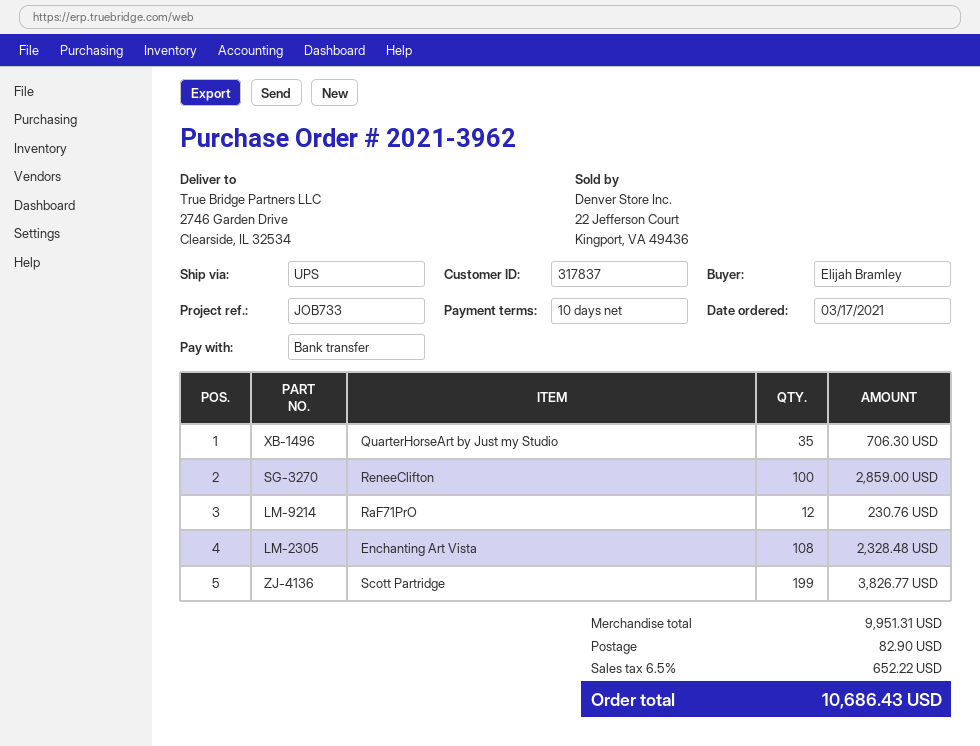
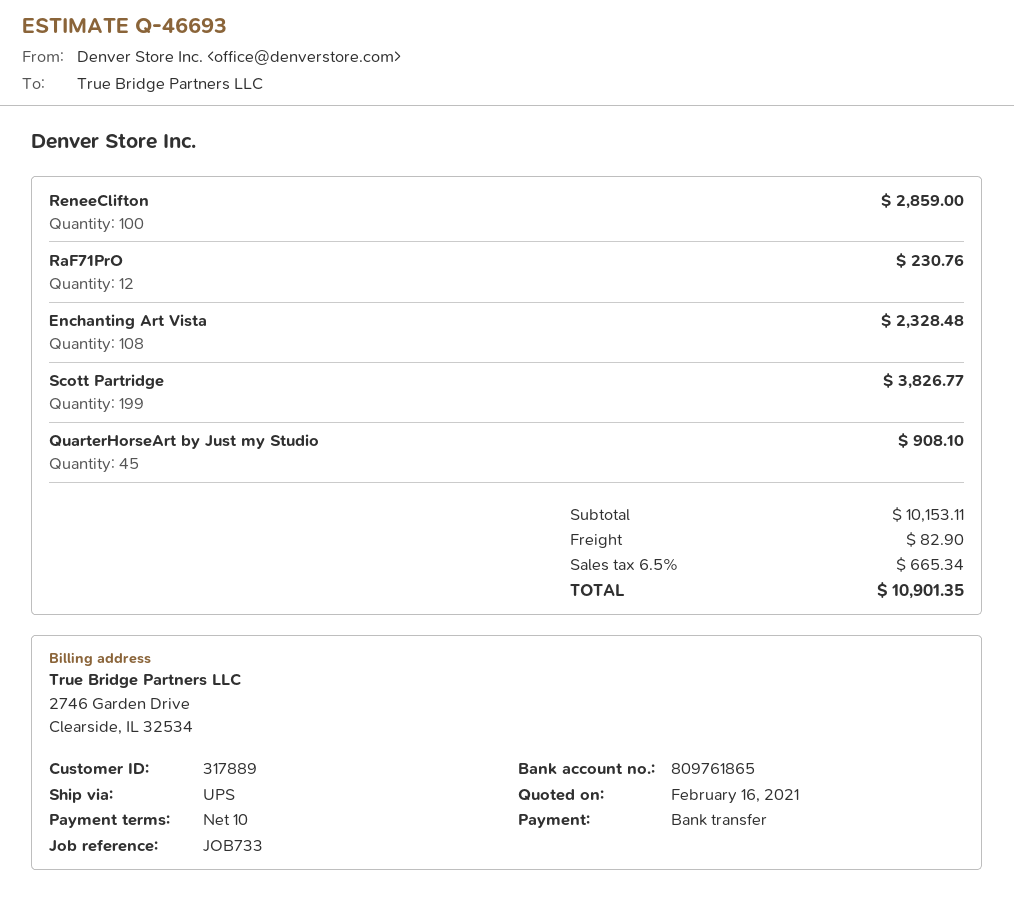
customer number: 317837 -> 317889
QuarterHorseArt by Just my Studio: 35 for 706.30 -> 45 for 908.10
subtotal: 9951.31 -> 10153.11
tax: 6.5% = 652.22 -> 6.5% = 665.34
total: 10686.43 -> 10901.35

